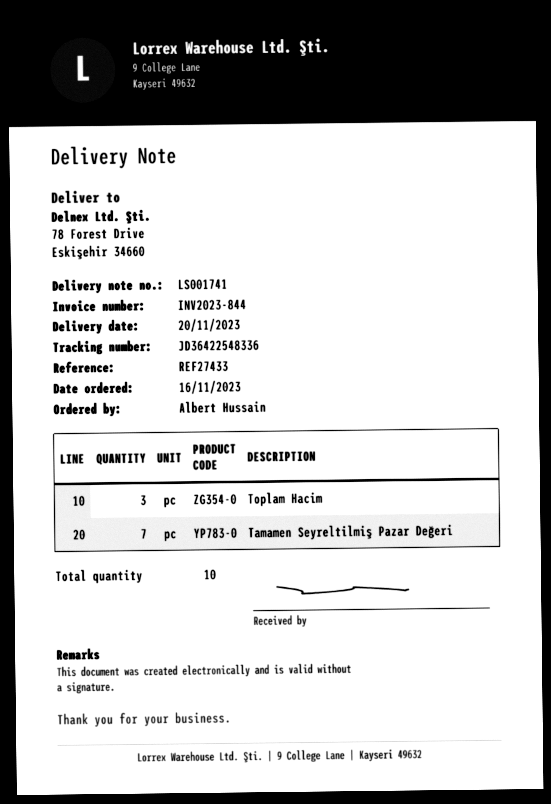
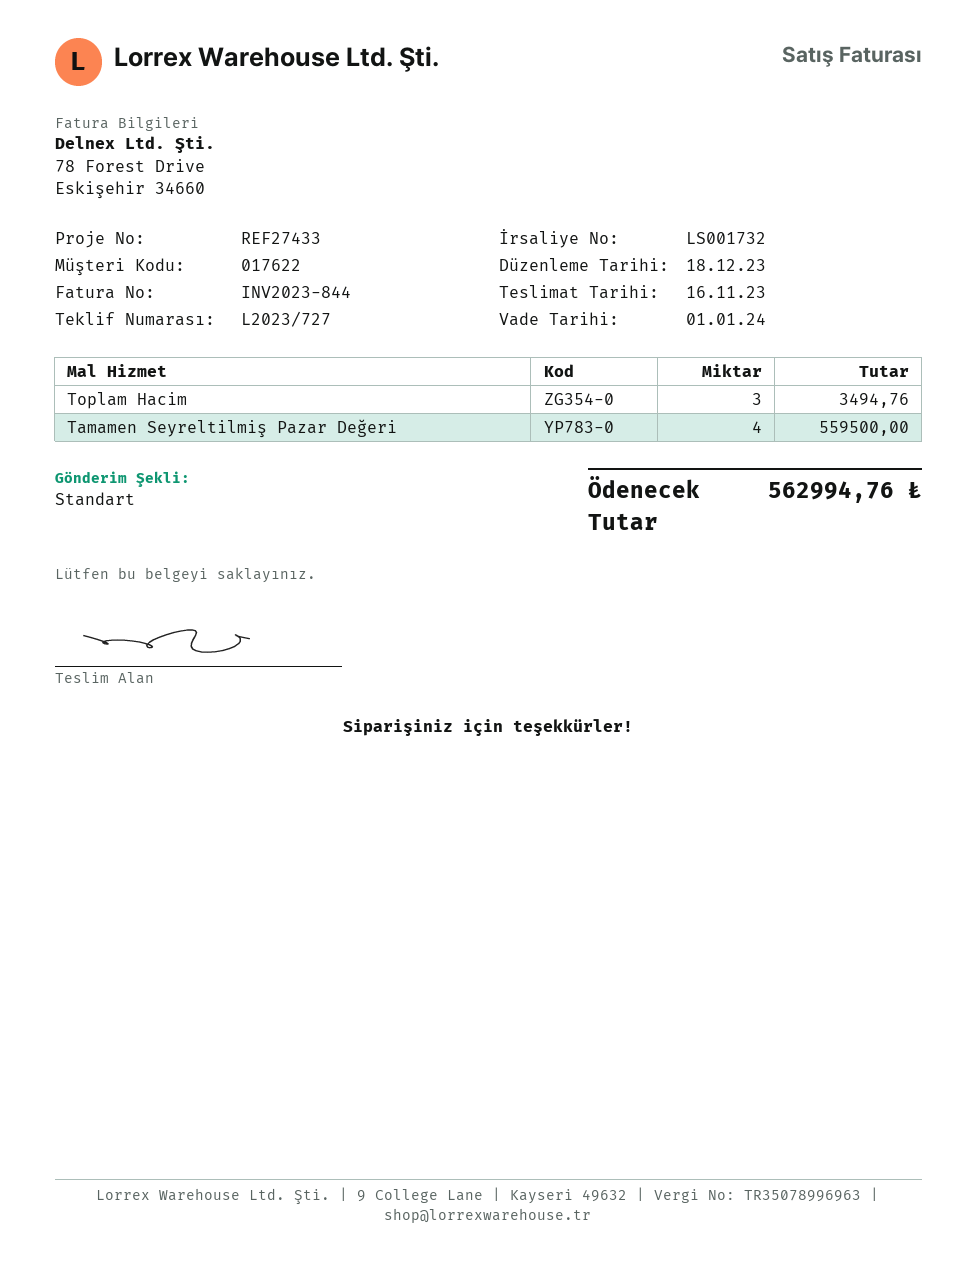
delivery note number: LS001741 -> LS001732
delivery date: 2023-11-20 -> 2023-11-16
Tamamen Seyreltilmiş Pazar Değeri: 7 -> 4

